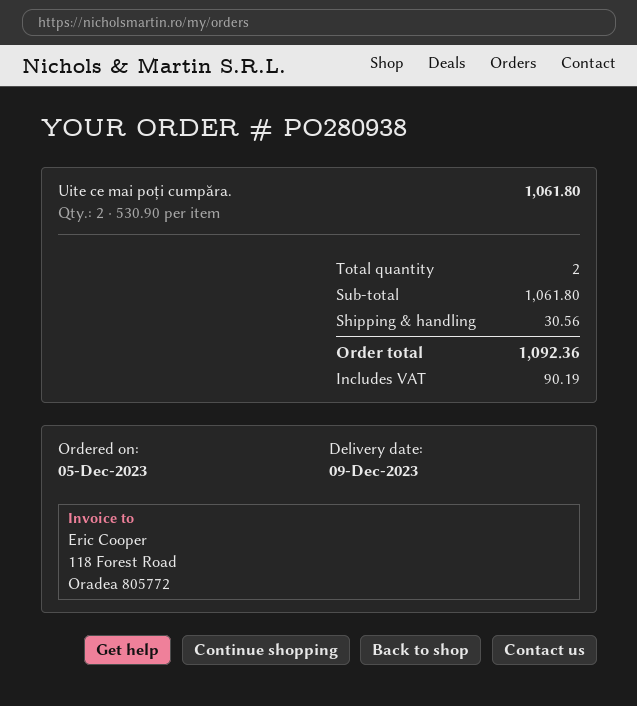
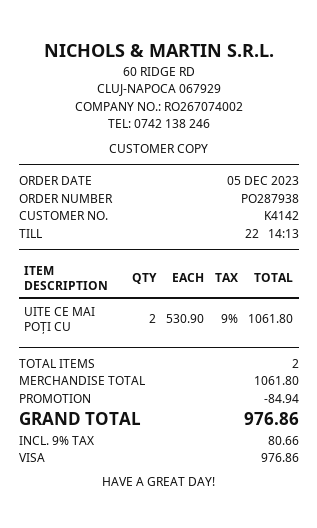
order number: PO280938 -> PO287938
discount: none -> 84.94
shipping: 30.56 -> none
tax: 90.19 -> 80.66
total: 1092.36 -> 976.86

